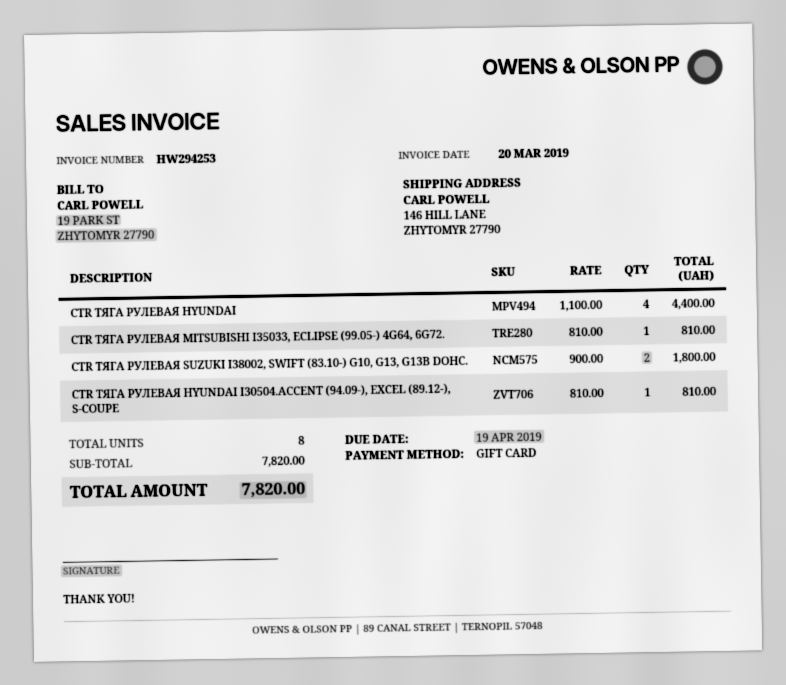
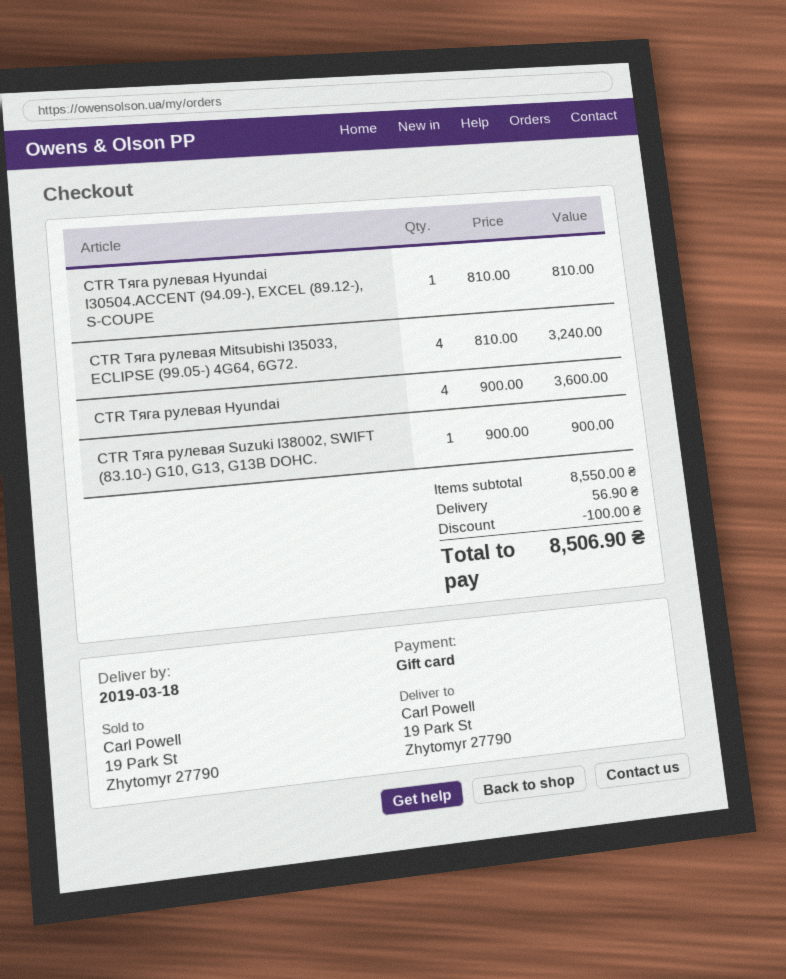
ship to: 146 HILL LANE, ZHYTOMYR 27790 -> 19 Park St, Zhytomyr 27790
CTR ТЯГА РУЛЕВАЯ HYUNDAI: 4 x 1100.00 = 4400.00 -> 4 x 900.00 = 3600.00
CTR ТЯГА РУЛЕВАЯ MITSUBISHI I35033, ECLIPSE (99.05-) 4G64, 6G72.: 1 x 810.00 = 810.00 -> 4 x 810.00 = 3240.00
CTR ТЯГА РУЛЕВАЯ SUZUKI I38002, SWIFT (83.10-) G10, G13, G13B DOHC.: 2 x 900.00 = 1800.00 -> 1 x 900.00 = 900.00
subtotal: 7820.00 -> 8550.00
discount: none -> 100.00
shipping: none -> 56.90
total: 7820.00 -> 8506.90

